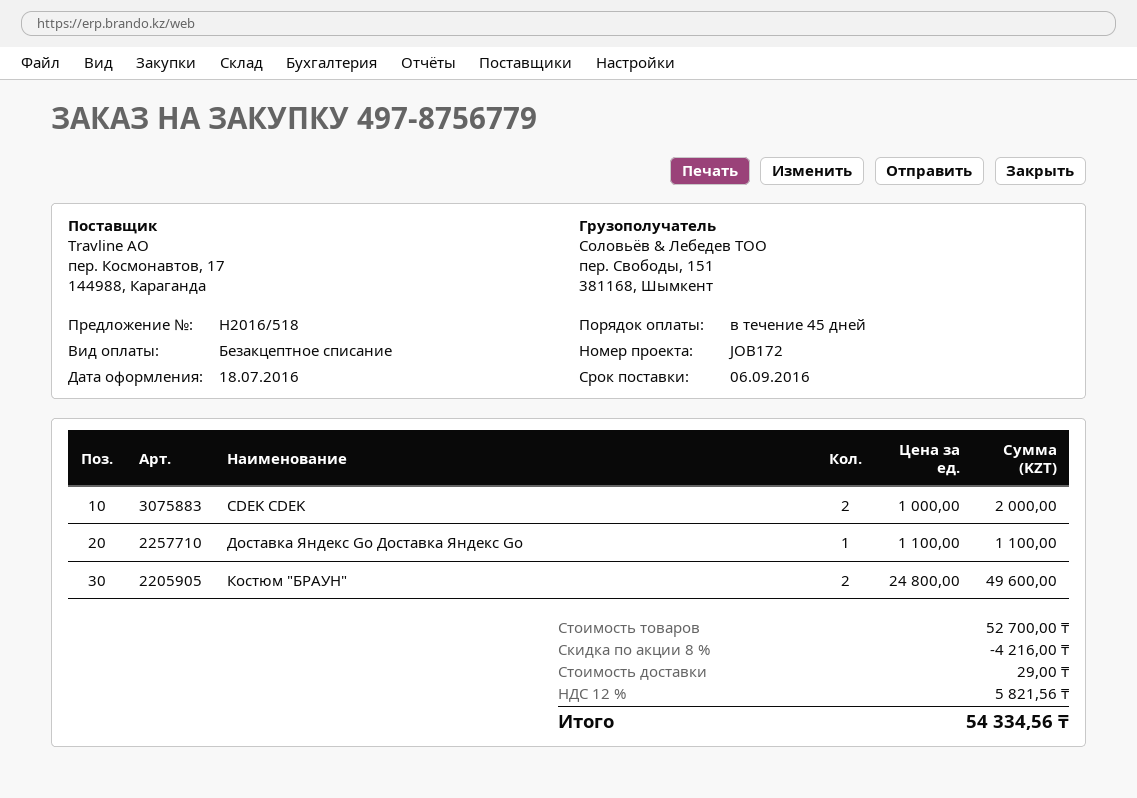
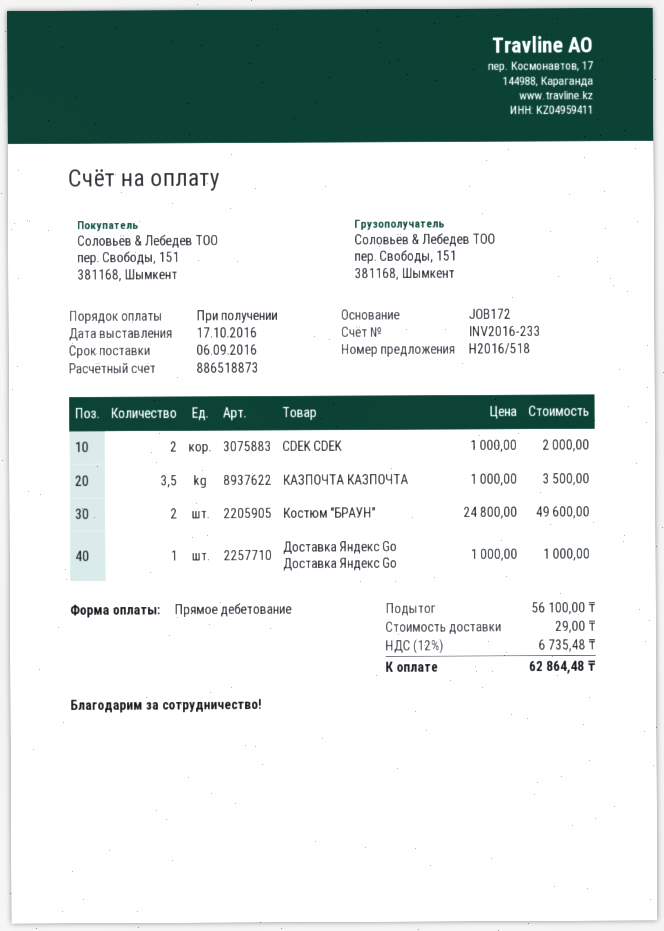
payment terms: 45 days -> on receipt
Доставка Яндекс Go Доставка Яндекс Go: 1 x 1100.00 = 1100.00 -> 1 x 1000.00 = 1000.00
КАЗПОЧТА КАЗПОЧТА: none -> 3.5 x 1000.00 = 3500.00
subtotal: 52700.00 -> 56100.00
discount: 8% = 4216.00 -> none
tax: 12% = 5821.56 -> 12% = 6735.48
total: 54334.56 -> 62864.48

